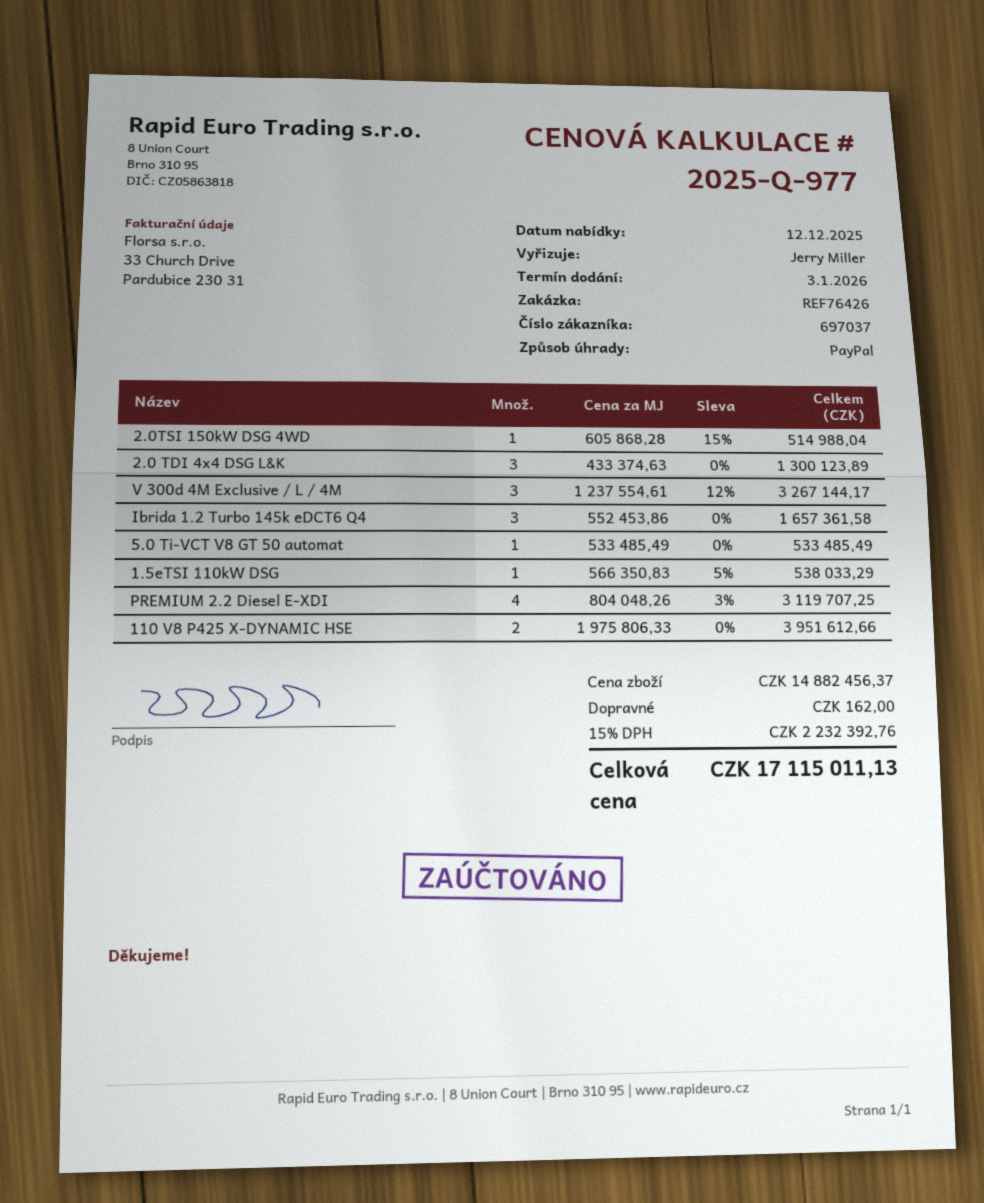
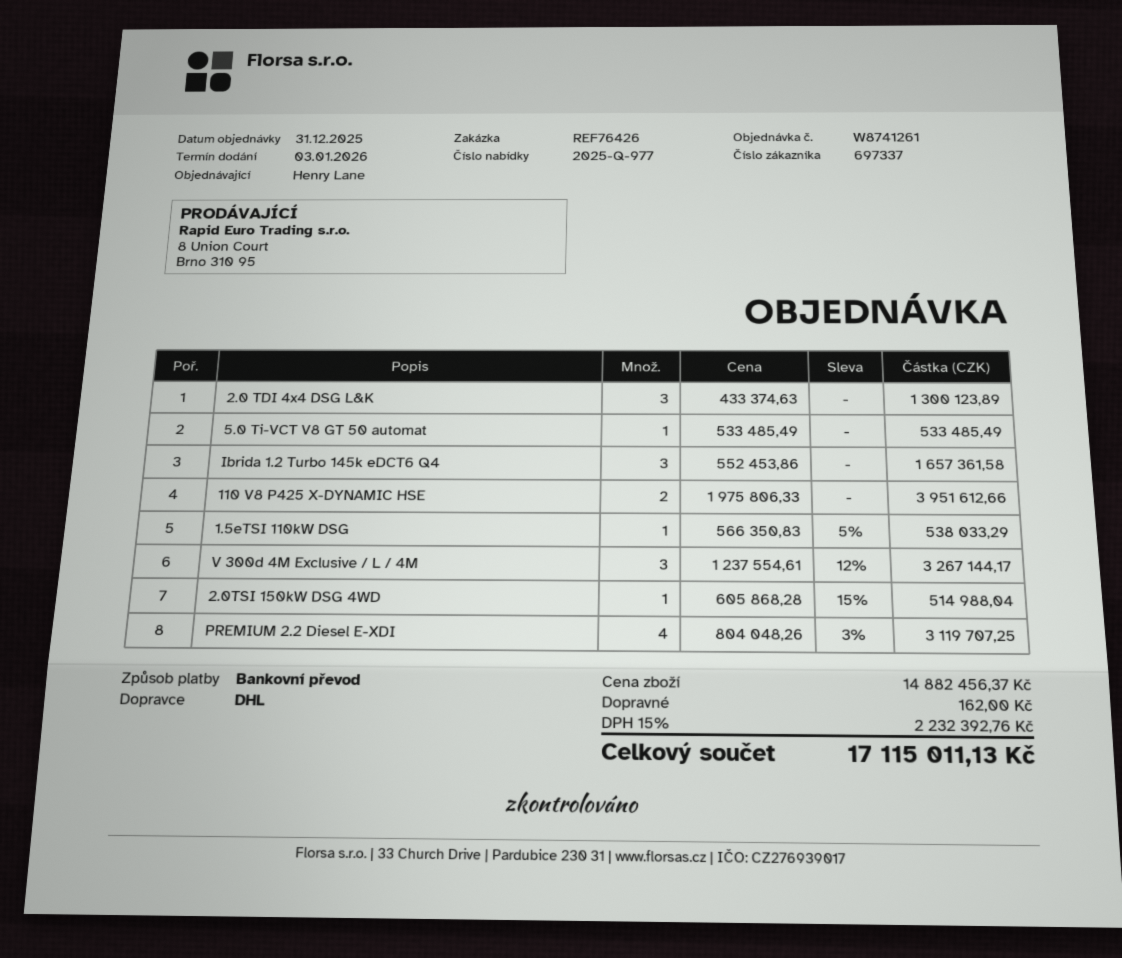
customer number: 697037 -> 697337
payment method: PayPal -> bank transfer

